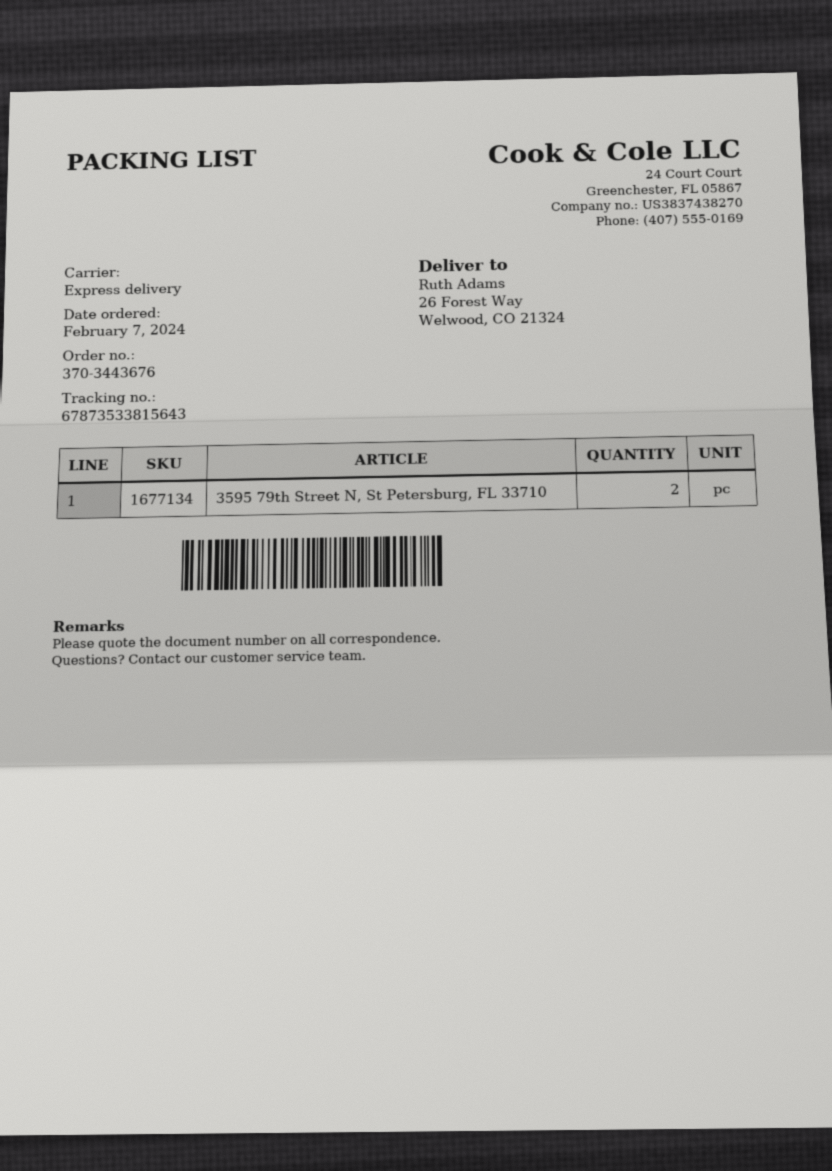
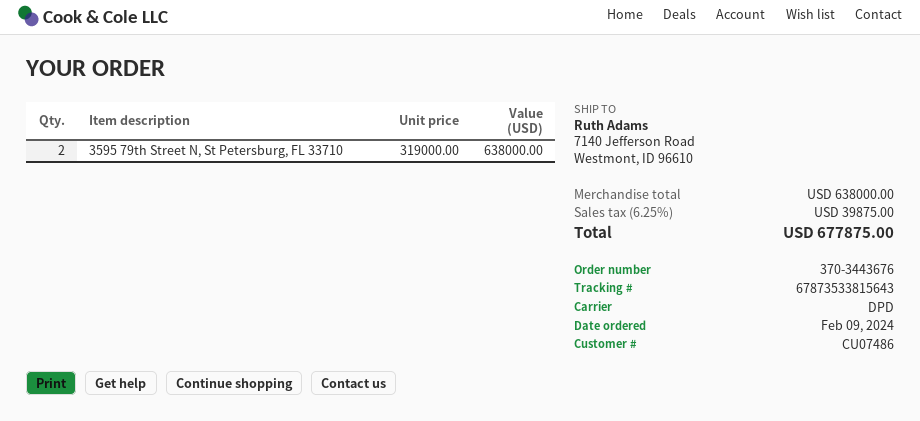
order date: 2024-02-07 -> 2024-02-09
shipping method: express -> DPD
ship to: 26 Forest Way, Welwood, CO 21324 -> 7140 Jefferson Road, Westmont, ID 96610

